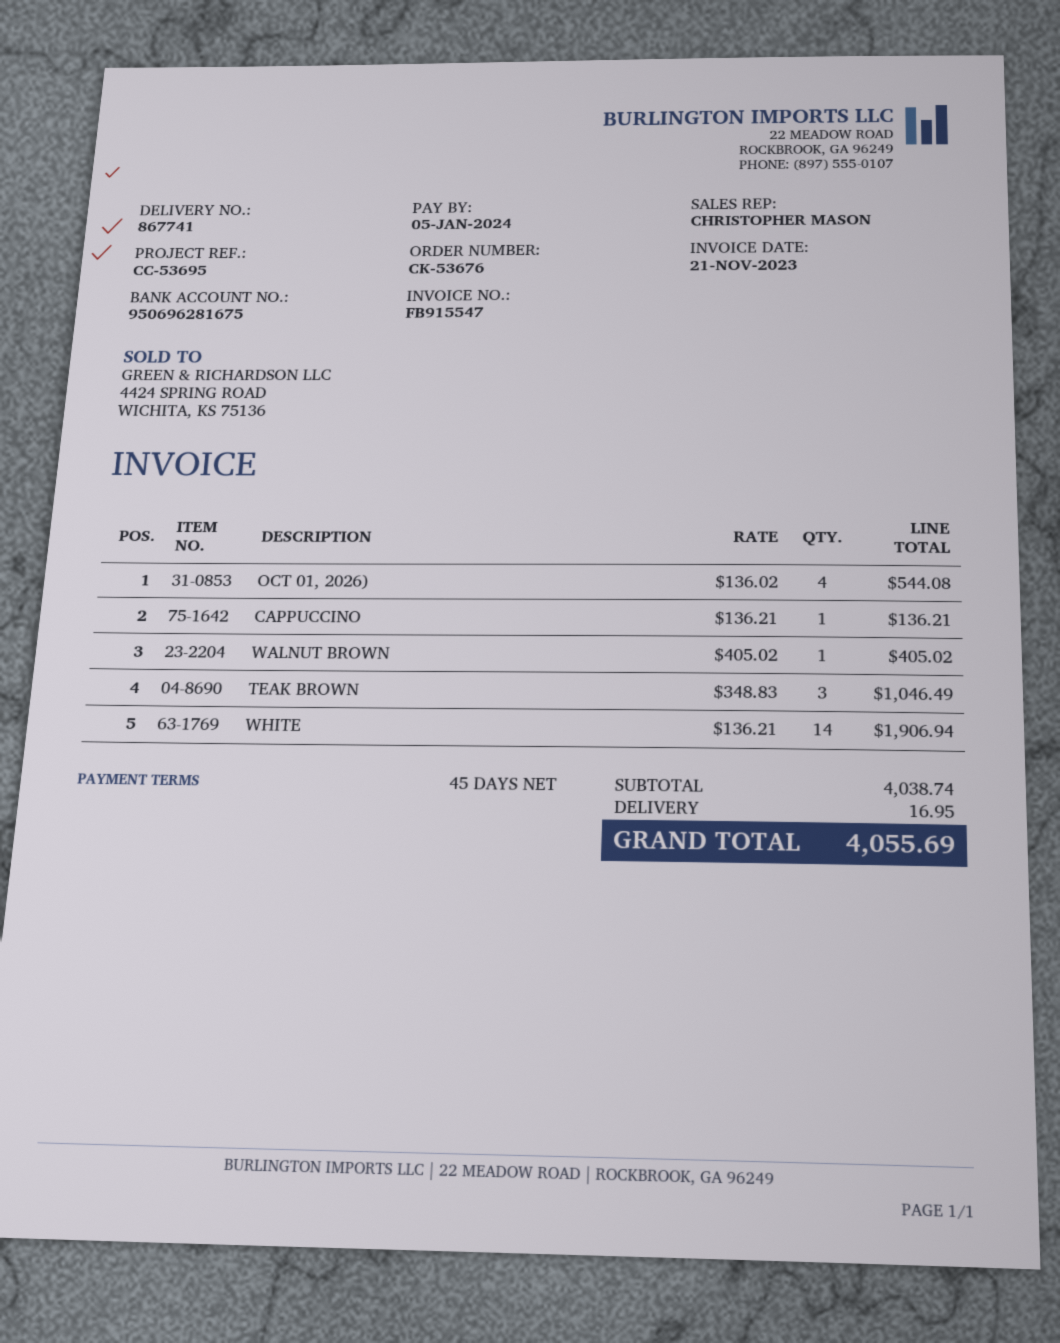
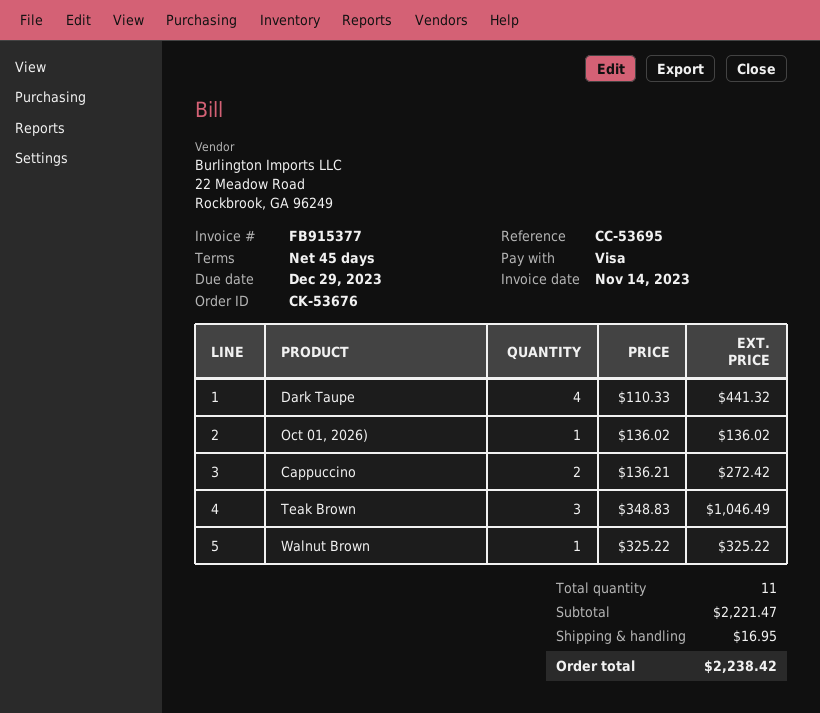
invoice number: FB915547 -> FB915377
invoice date: 2023-11-21 -> 2023-11-14
due date: 2024-01-05 -> 2023-12-29
OCT 01, 2026): 4 x 136.02 = 544.08 -> 1 x 136.02 = 136.02
CAPPUCCINO: 1 x 136.21 = 136.21 -> 2 x 136.21 = 272.42
WALNUT BROWN: 1 x 405.02 = 405.02 -> 1 x 325.22 = 325.22
WHITE: 14 x 136.21 = 1906.94 -> none
Dark Taupe: none -> 4 x 110.33 = 441.32
subtotal: 4038.74 -> 2221.47
total: 4055.69 -> 2238.42

